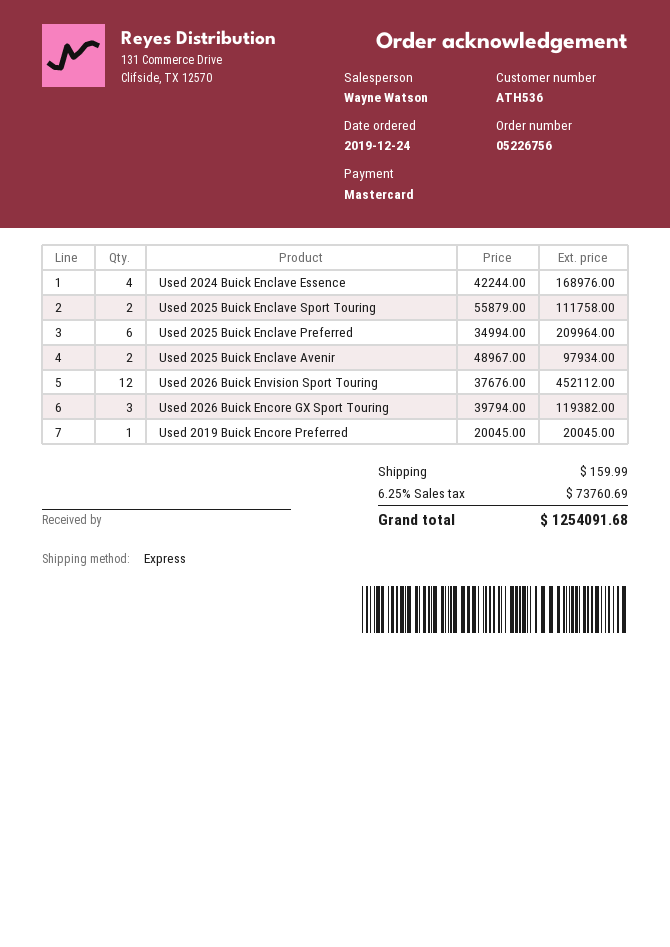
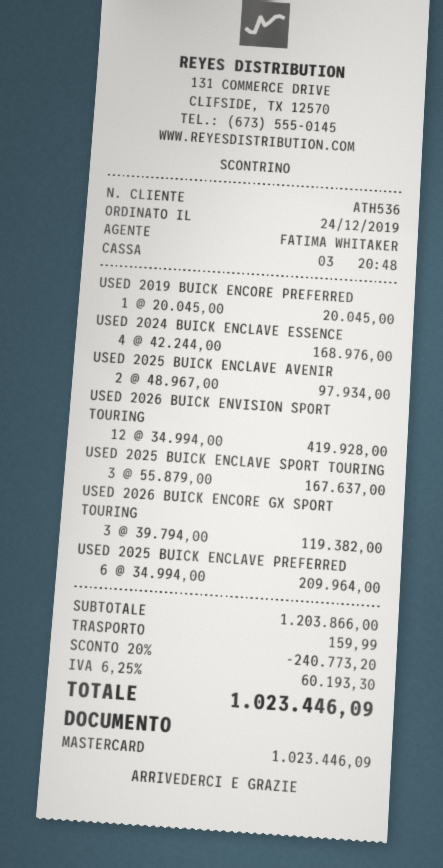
sales rep: Wayne Watson -> FATIMA WHITAKER
Used 2025 Buick Enclave Sport Touring: 2 x 55879.00 = 111758.00 -> 3 x 55879.00 = 167637.00
Used 2026 Buick Envision Sport Touring: 12 x 37676.00 = 452112.00 -> 12 x 34994.00 = 419928.00
discount: none -> 20% = 240773.20
tax: 6.25% = 73760.69 -> 6.25% = 60193.30
total: 1254091.68 -> 1023446.09

